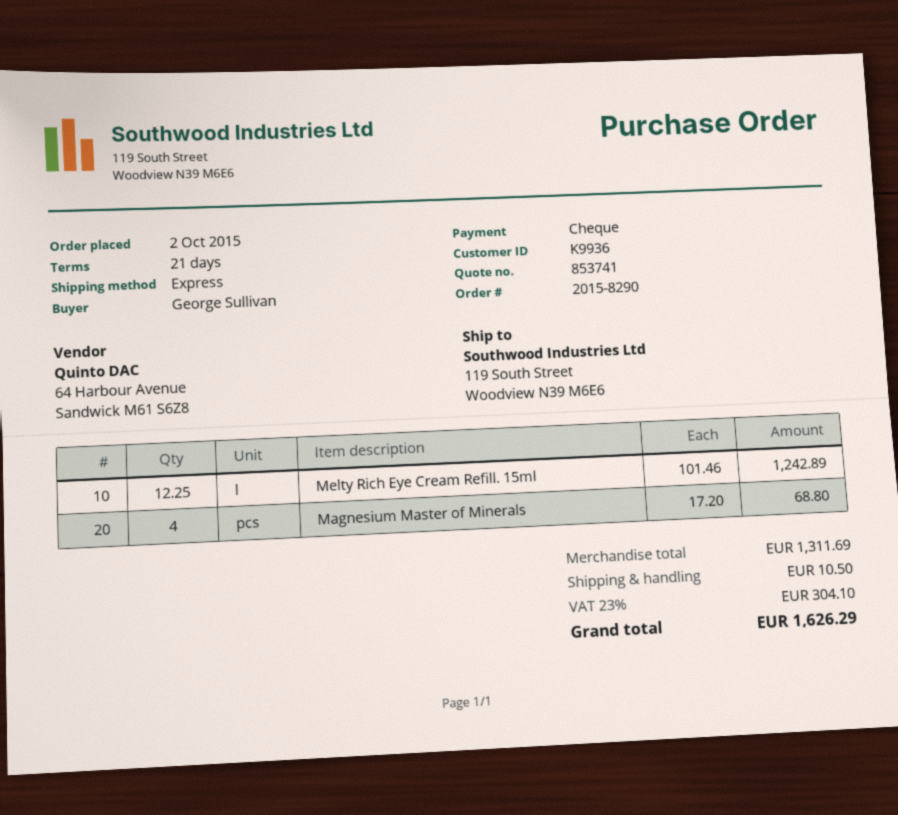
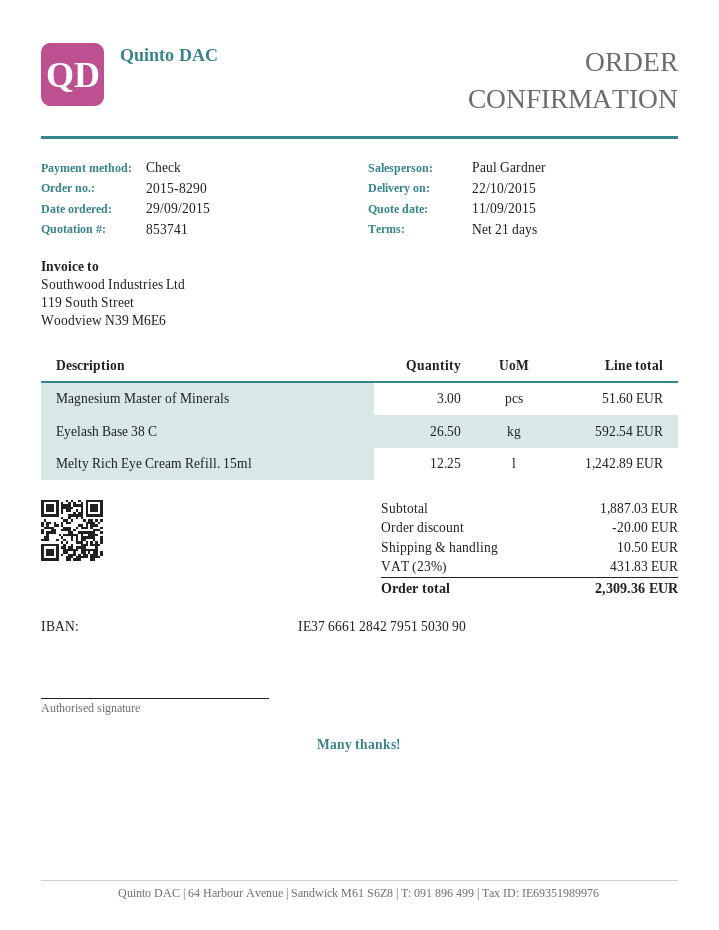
order date: 2015-10-02 -> 2015-09-29
Magnesium Master of Minerals: 4 for 68.80 -> 3 for 51.60
Eyelash Base 38 C: none -> 26.5 for 592.54
subtotal: 1311.69 -> 1887.03
discount: none -> 20.00
tax: 23% = 304.10 -> 23% = 431.83
total: 1626.29 -> 2309.36

